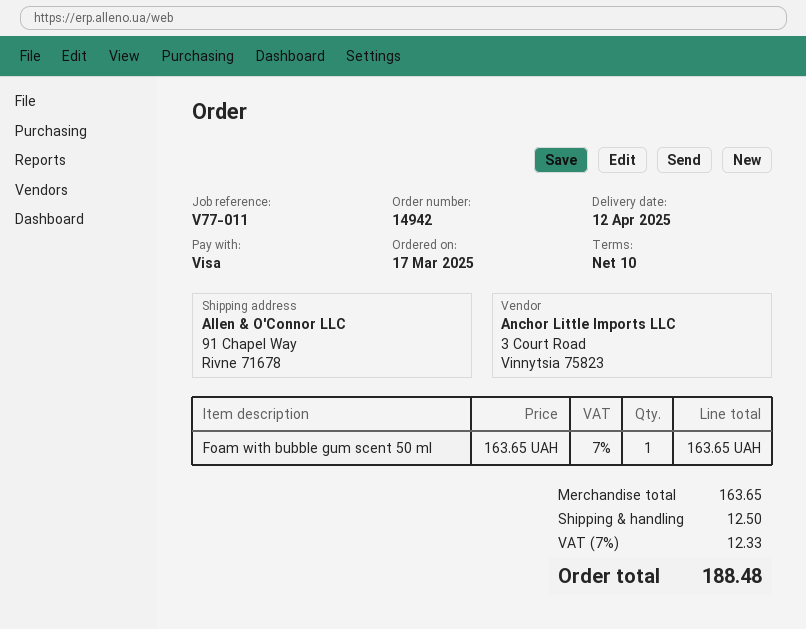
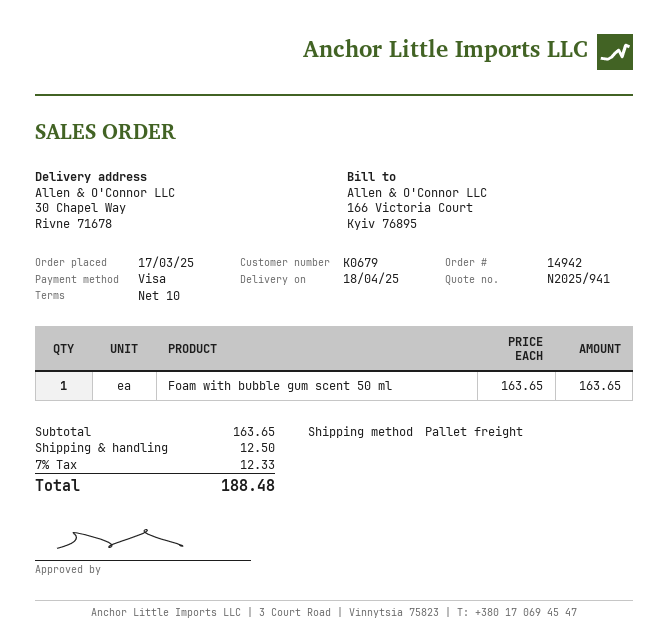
delivery date: 2025-04-12 -> 2025-04-18
ship to: 91 Chapel Way, Rivne 71678 -> 30 Chapel Way, Rivne 71678

